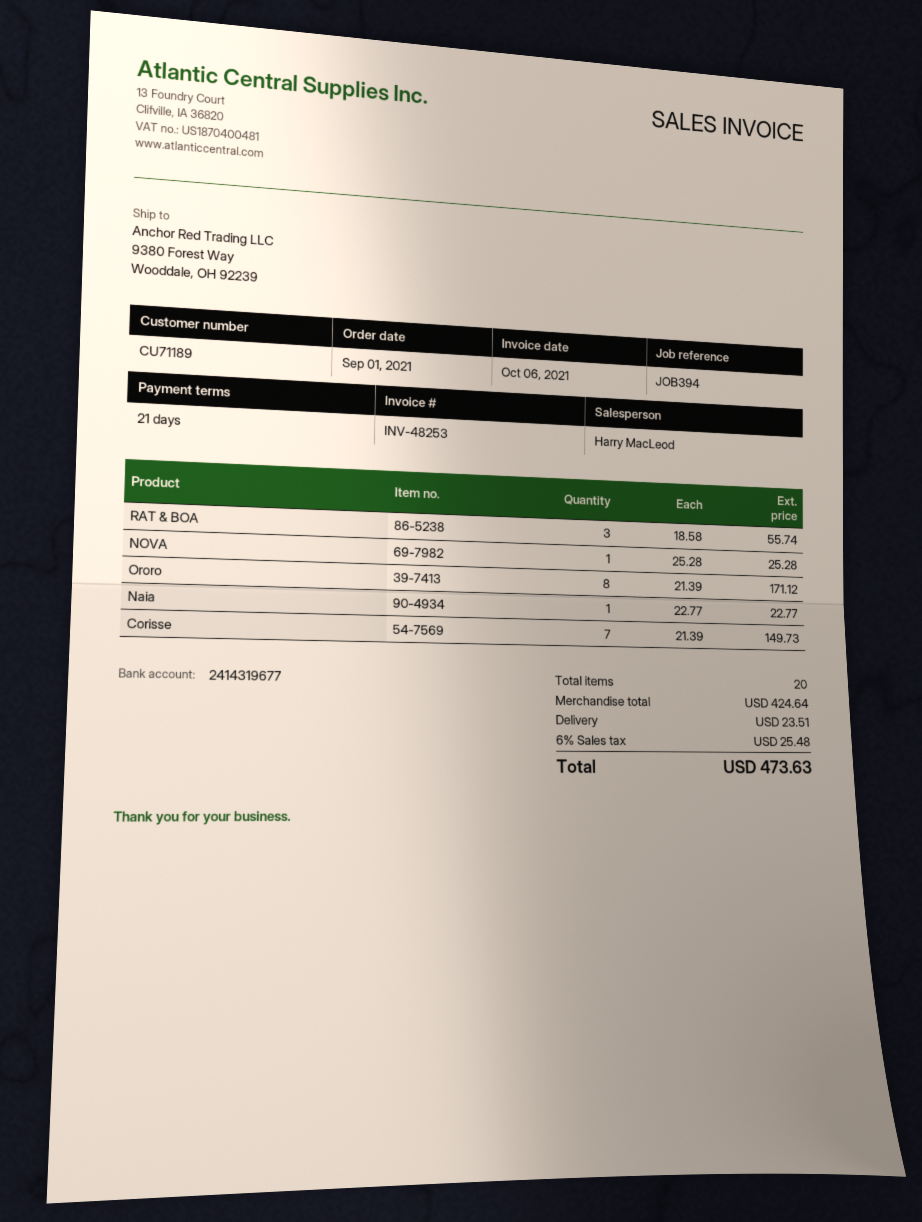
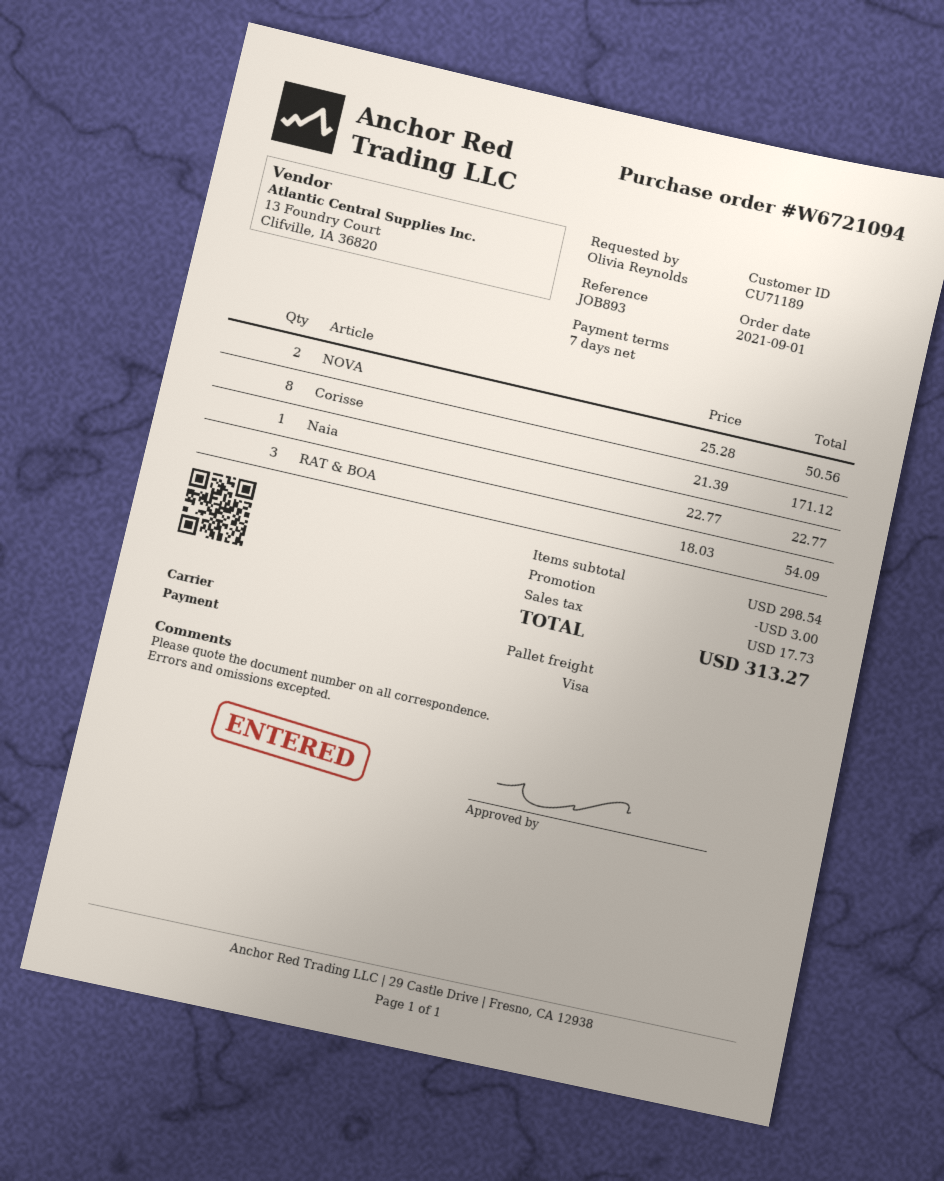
payment terms: 21 days -> 7 days
reference: JOB394 -> JOB893
RAT & BOA: 3 x 18.58 = 55.74 -> 3 x 18.03 = 54.09
NOVA: 1 x 25.28 = 25.28 -> 2 x 25.28 = 50.56
Ororo: 8 x 21.39 = 171.12 -> none
Corisse: 7 x 21.39 = 149.73 -> 8 x 21.39 = 171.12
subtotal: 424.64 -> 298.54
discount: none -> 3.00
shipping: 23.51 -> none
tax: 25.48 -> 17.73
total: 473.63 -> 313.27

